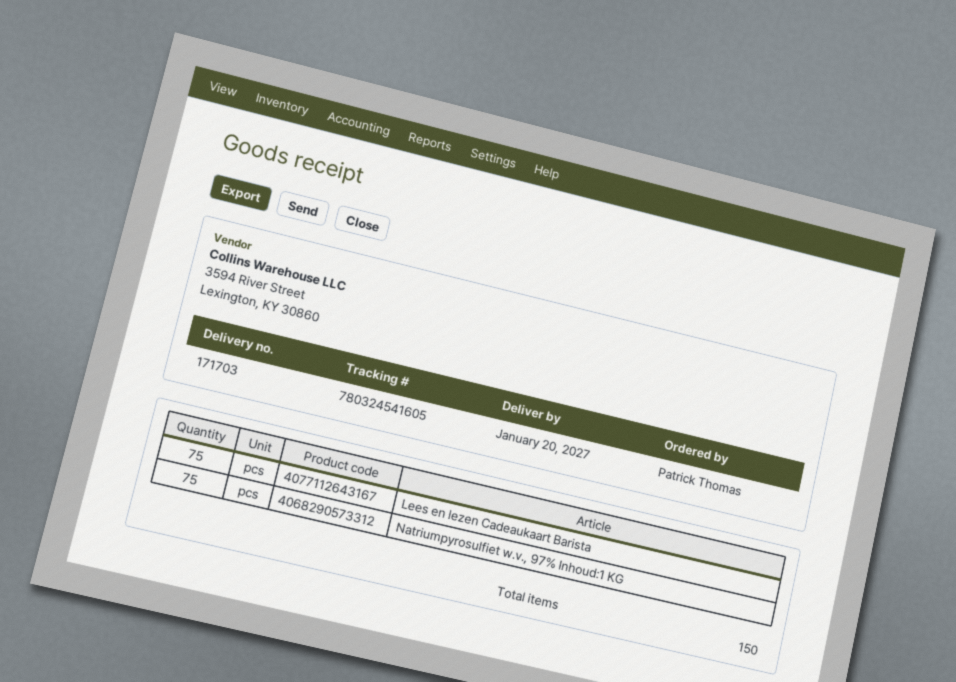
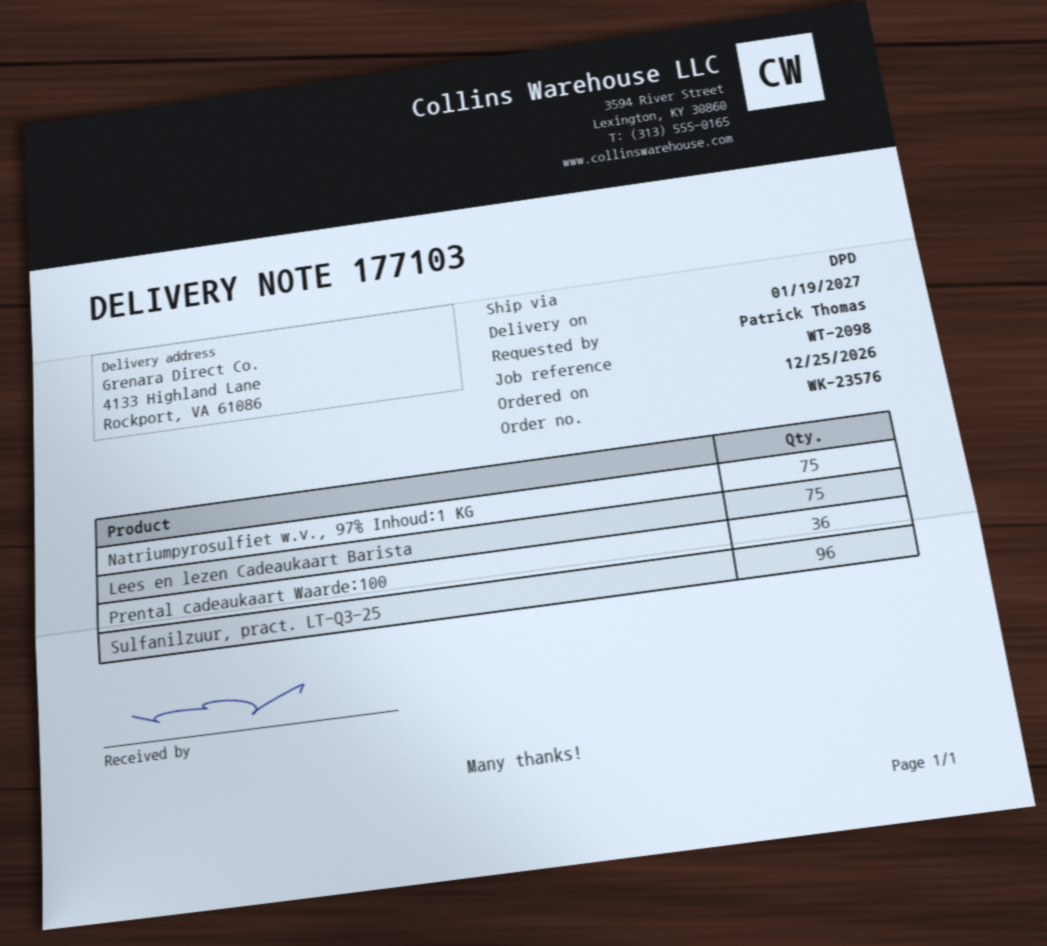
delivery note number: 171703 -> 177103
delivery date: 2027-01-20 -> 2027-01-19
Prental cadeaukaart Waarde:100: none -> 36
Sulfanilzuur, pract. LT-Q3-25: none -> 96

